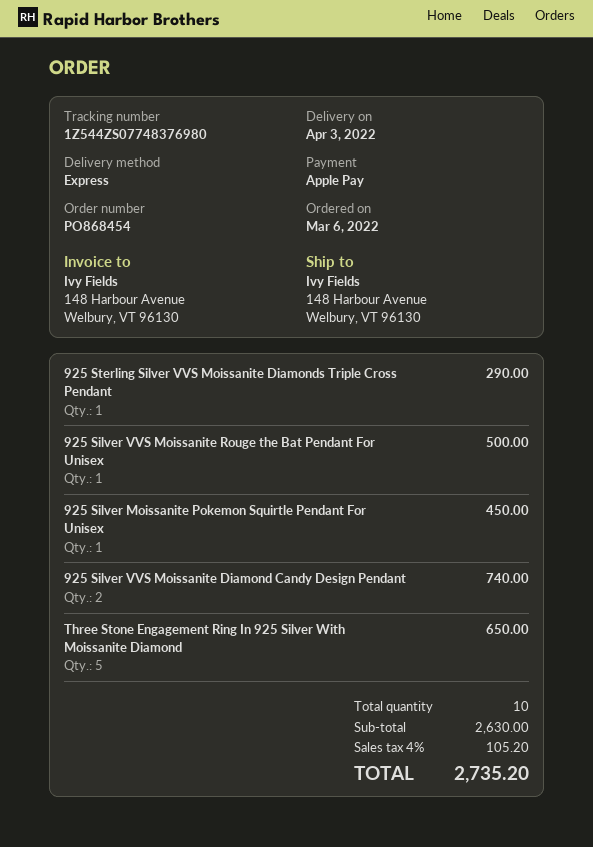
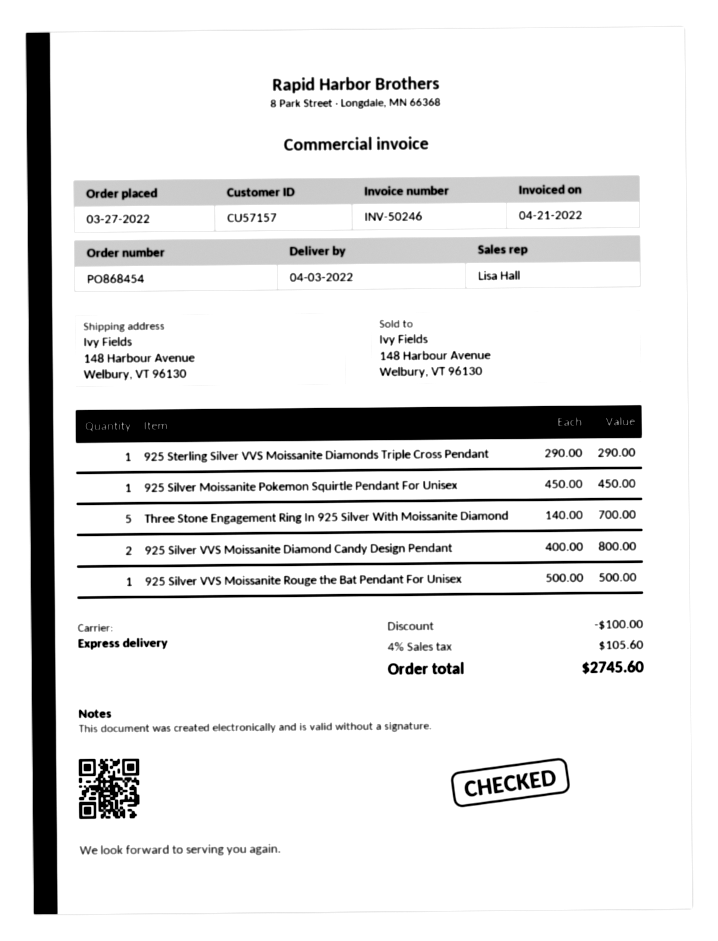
order date: 2022-03-06 -> 2022-03-27
925 Silver VVS Moissanite Diamond Candy Design Pendant: 2 for 740.00 -> 2 for 800.00
Three Stone Engagement Ring In 925 Silver With Moissanite Diamond: 5 for 650.00 -> 5 for 700.00
discount: none -> 100.00
tax: 4% = 105.20 -> 4% = 105.60
total: 2735.20 -> 2745.60

